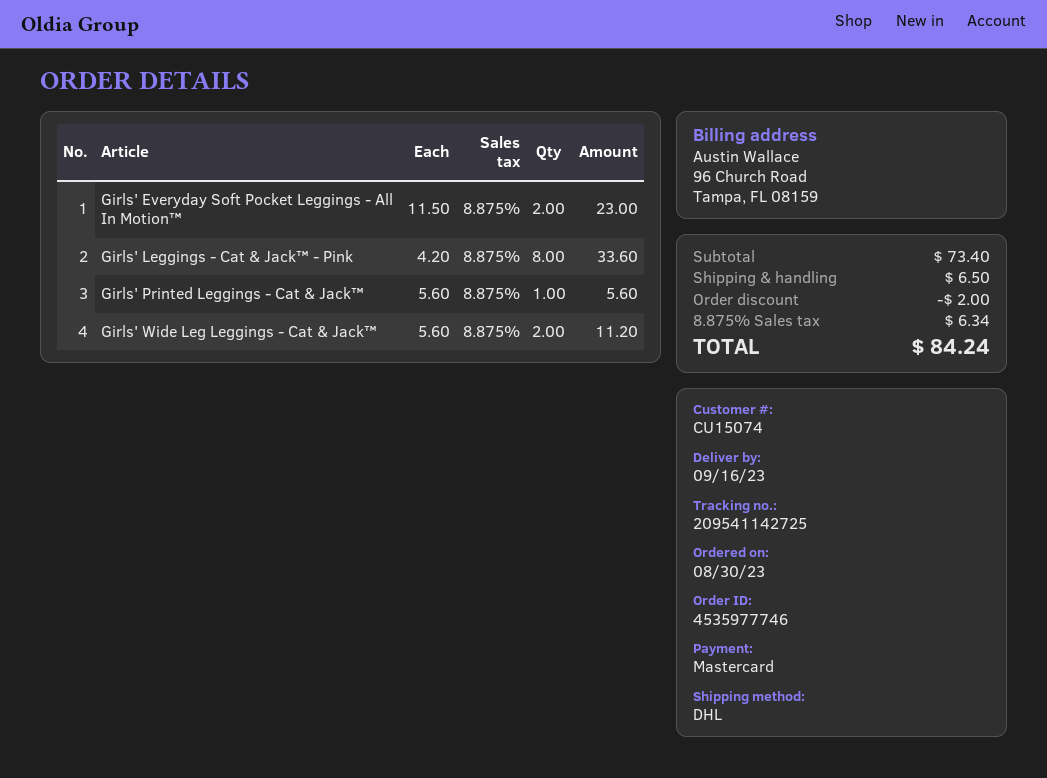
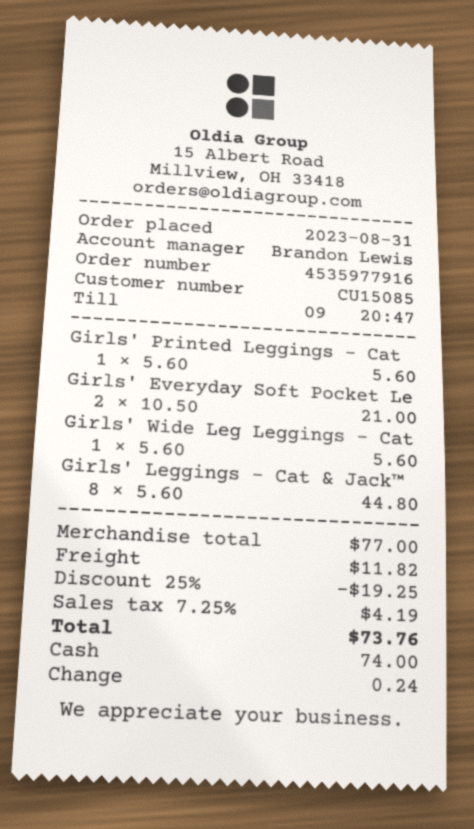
order number: 4535977746 -> 4535977916
order date: 2023-08-30 -> 2023-08-31
customer number: CU15074 -> CU15085
payment method: Mastercard -> cash
Girls' Everyday Soft Pocket Leggings - All In Motion™: 2 x 11.50 = 23.00 -> 2 x 10.50 = 21.00
Girls' Leggings - Cat & Jack™ - Pink: 8 x 4.20 = 33.60 -> 8 x 5.60 = 44.80
Girls' Wide Leg Leggings - Cat & Jack™: 2 x 5.60 = 11.20 -> 1 x 5.60 = 5.60
subtotal: 73.40 -> 77.00
discount: 2.00 -> 19.25
shipping: 6.50 -> 11.82
tax: 8.875% = 6.34 -> 7.25% = 4.19
total: 84.24 -> 73.76

